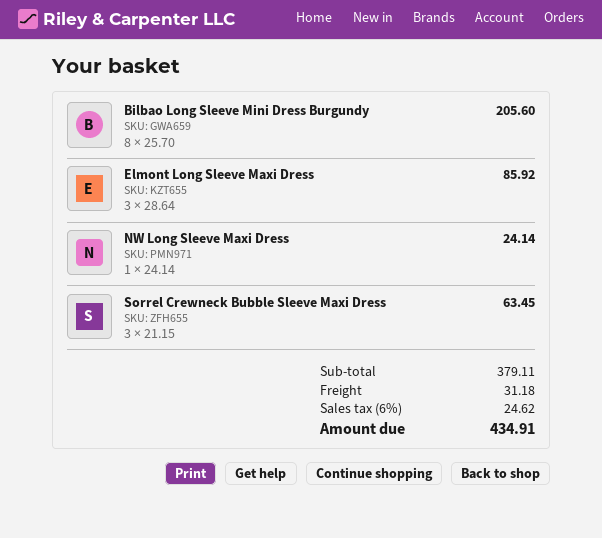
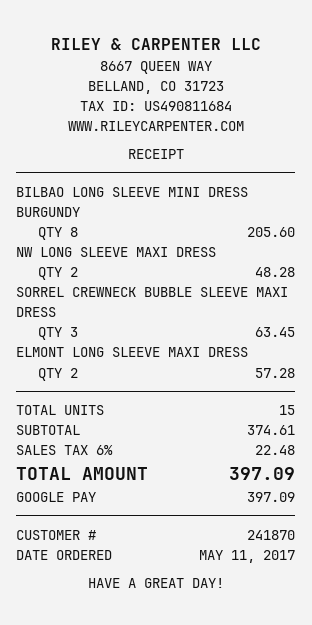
Elmont Long Sleeve Maxi Dress: 3 for 85.92 -> 2 for 57.28
NW Long Sleeve Maxi Dress: 1 for 24.14 -> 2 for 48.28
subtotal: 379.11 -> 374.61
shipping: 31.18 -> none
tax: 6% = 24.62 -> 6% = 22.48
total: 434.91 -> 397.09

